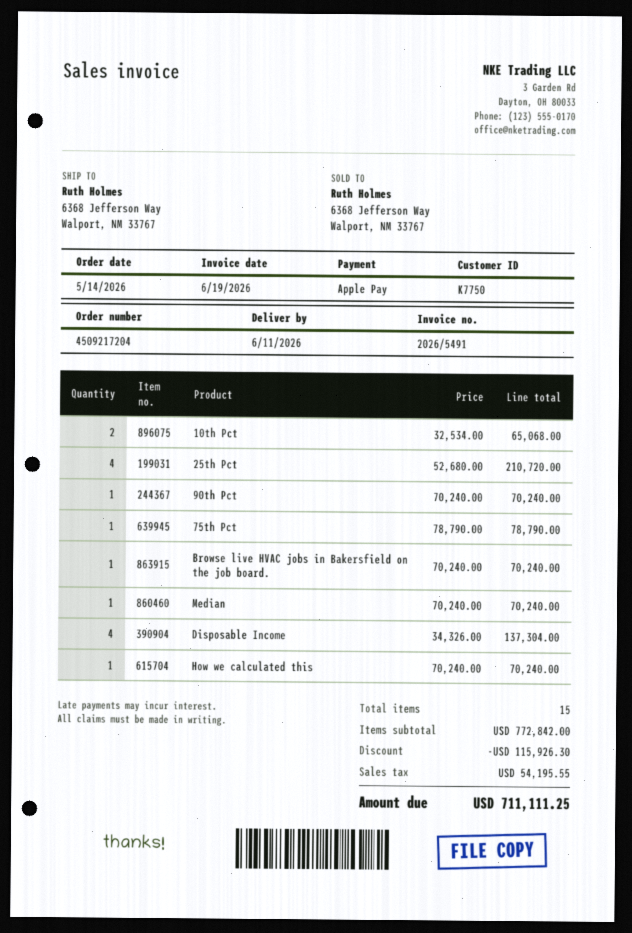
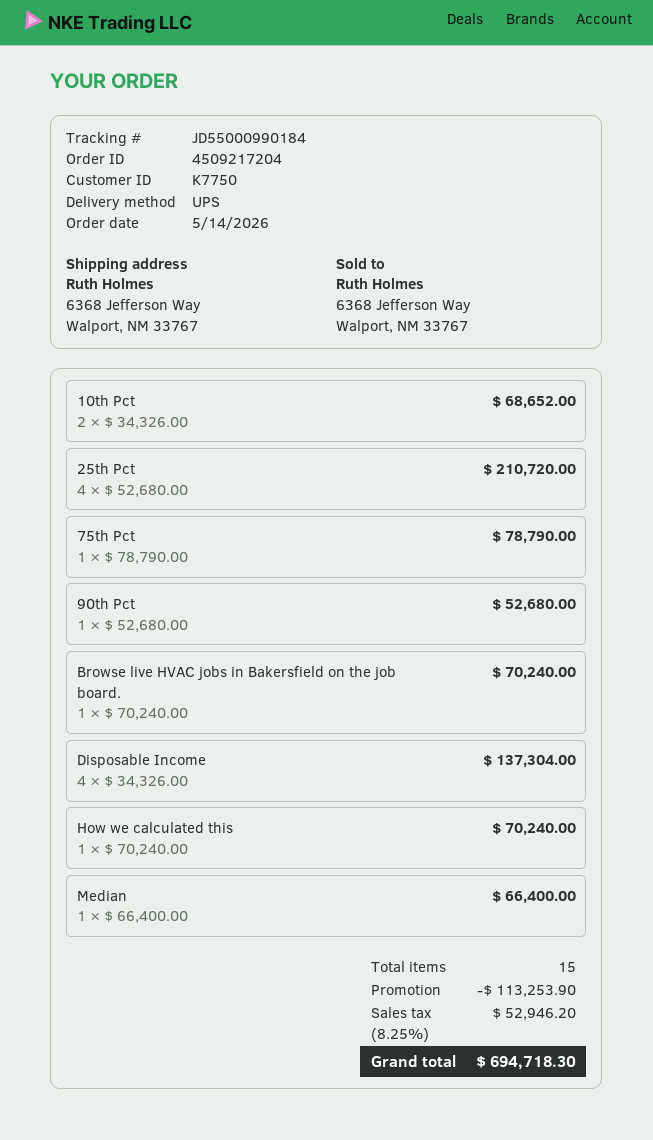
10th Pct: 2 x 32534.00 = 65068.00 -> 2 x 34326.00 = 68652.00
90th Pct: 1 x 70240.00 = 70240.00 -> 1 x 52680.00 = 52680.00
Median: 1 x 70240.00 = 70240.00 -> 1 x 66400.00 = 66400.00
discount: 115926.30 -> 113253.90
tax: 54195.55 -> 52946.20
total: 711111.25 -> 694718.30

